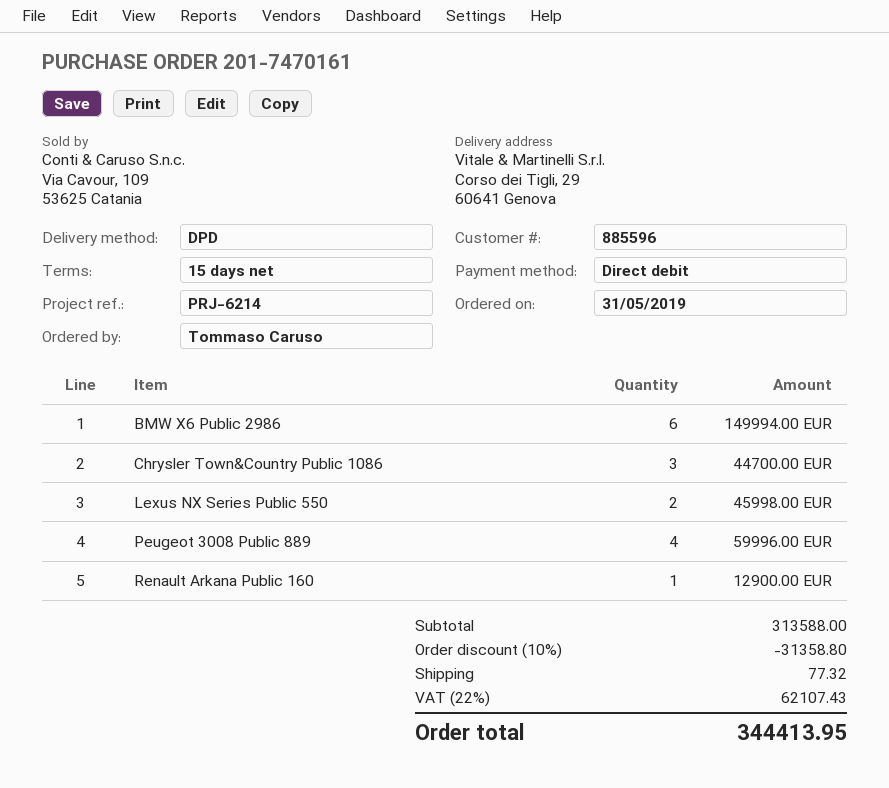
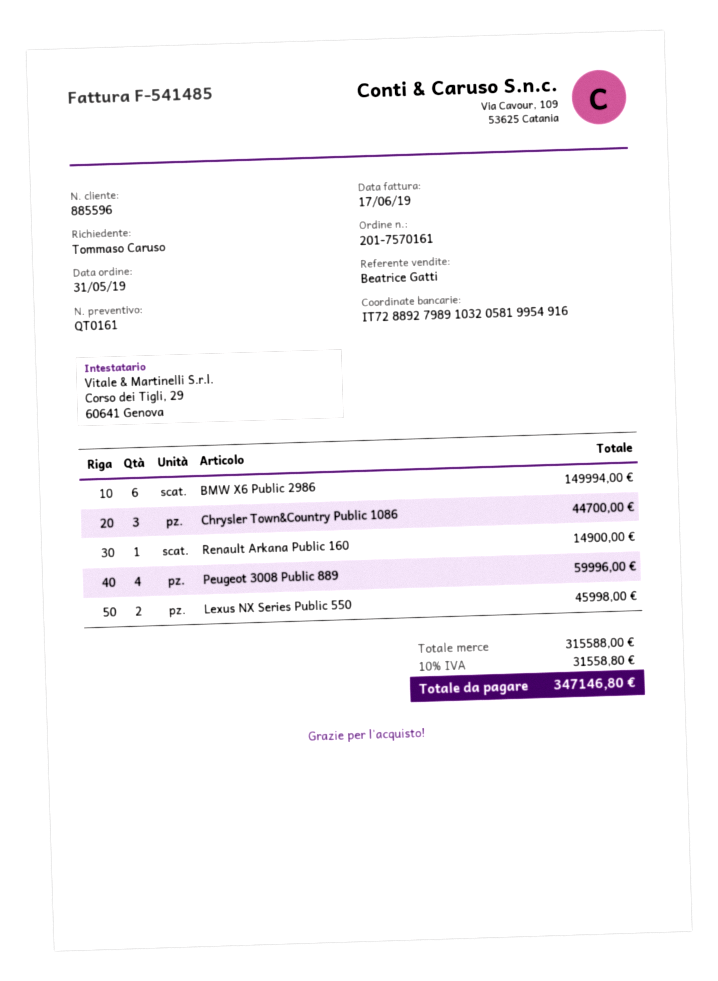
order number: 201-7470161 -> 201-7570161
Renault Arkana Public 160: 1 for 12900.00 -> 1 for 14900.00
subtotal: 313588.00 -> 315588.00
discount: 10% = 31358.80 -> none
shipping: 77.32 -> none
tax: 22% = 62107.43 -> 10% = 31558.80
total: 344413.95 -> 347146.80

